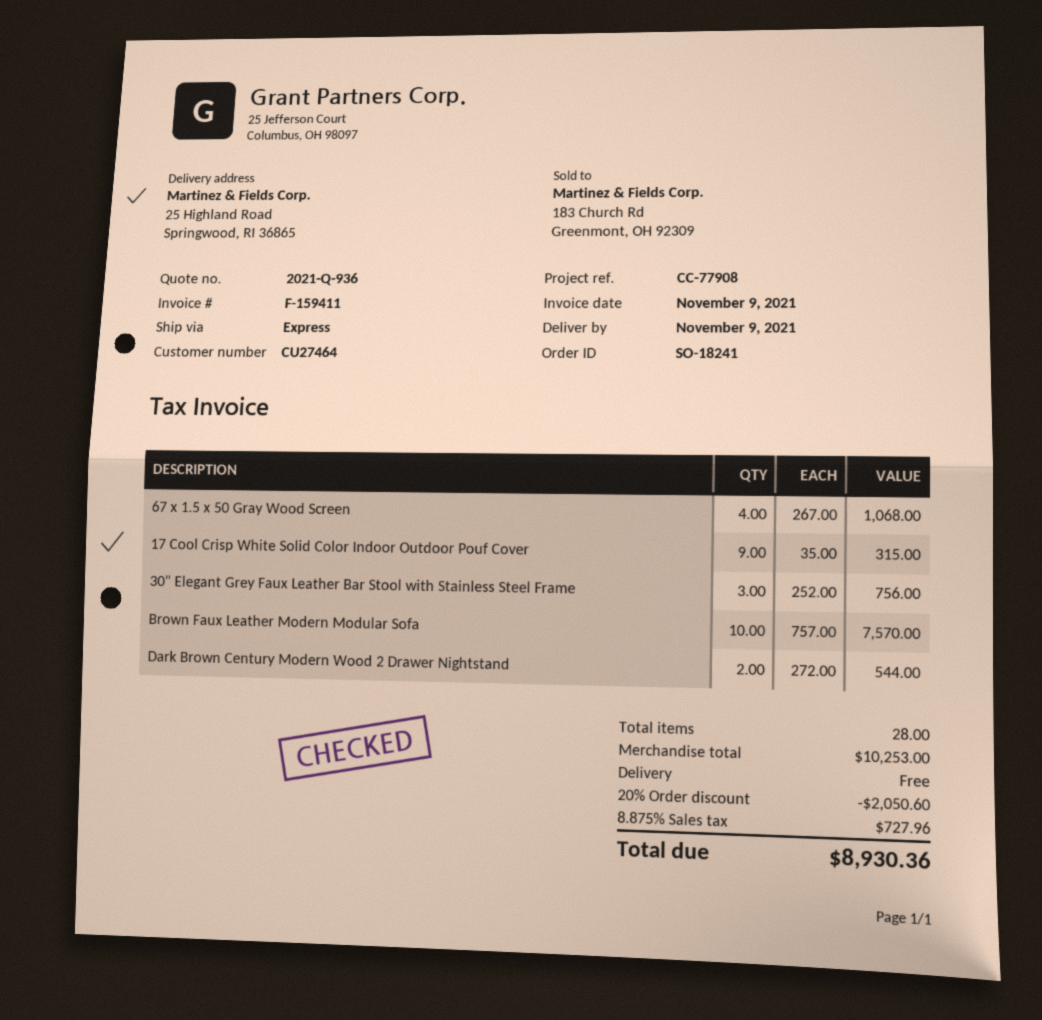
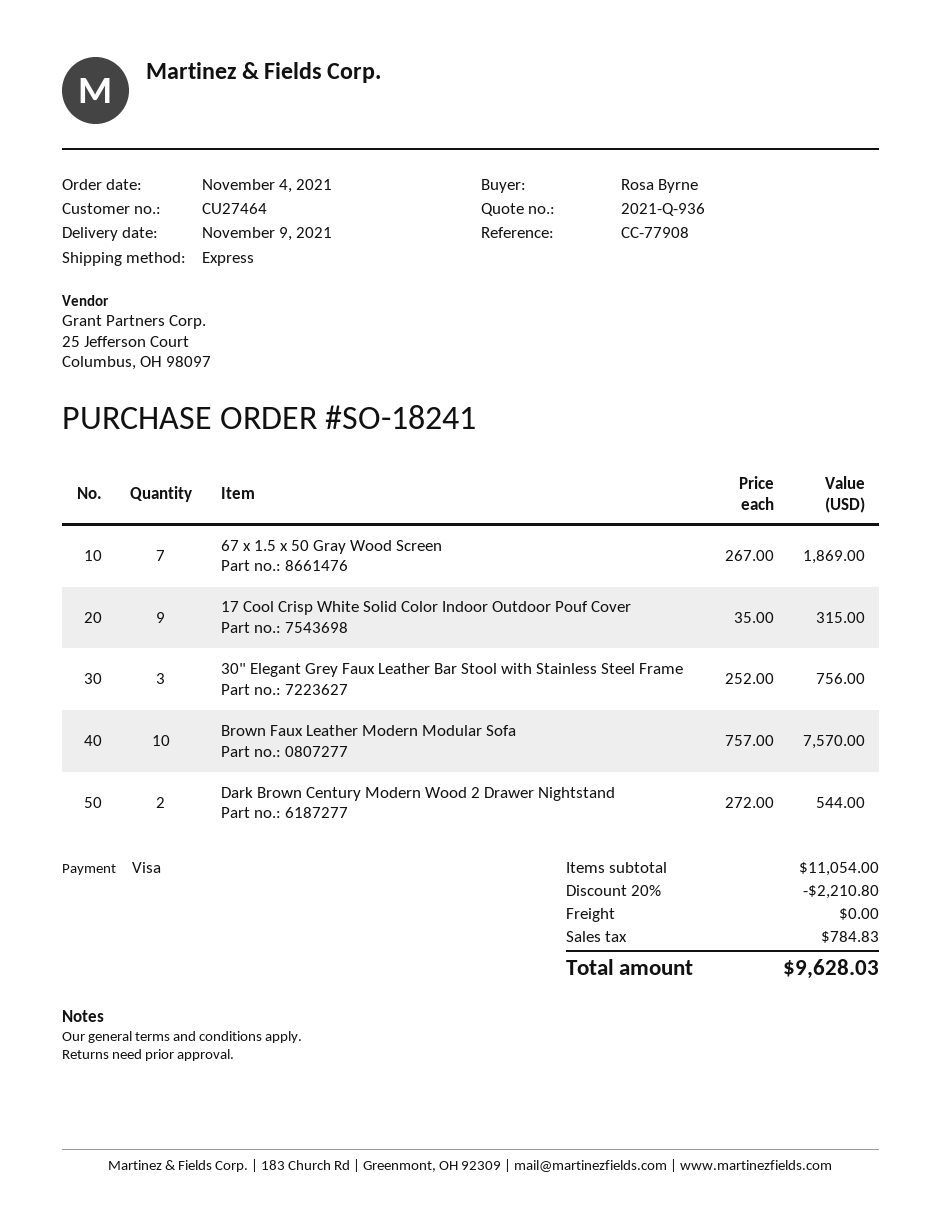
67 x 1.5 x 50 Gray Wood Screen: 4 x 267.00 = 1068.00 -> 7 x 267.00 = 1869.00
subtotal: 10253.00 -> 11054.00
discount: 20% = 2050.60 -> 20% = 2210.80
tax: 727.96 -> 784.83
total: 8930.36 -> 9628.03

